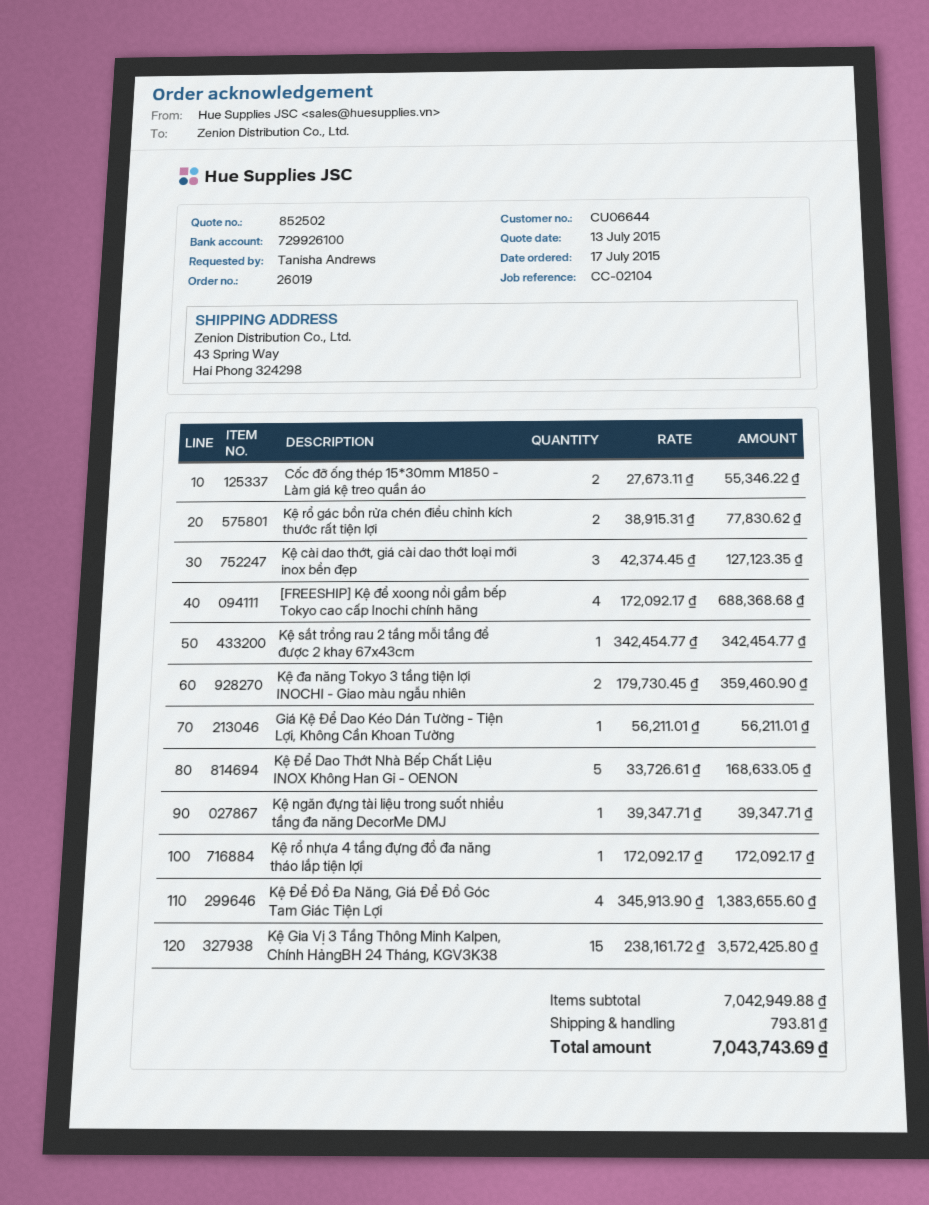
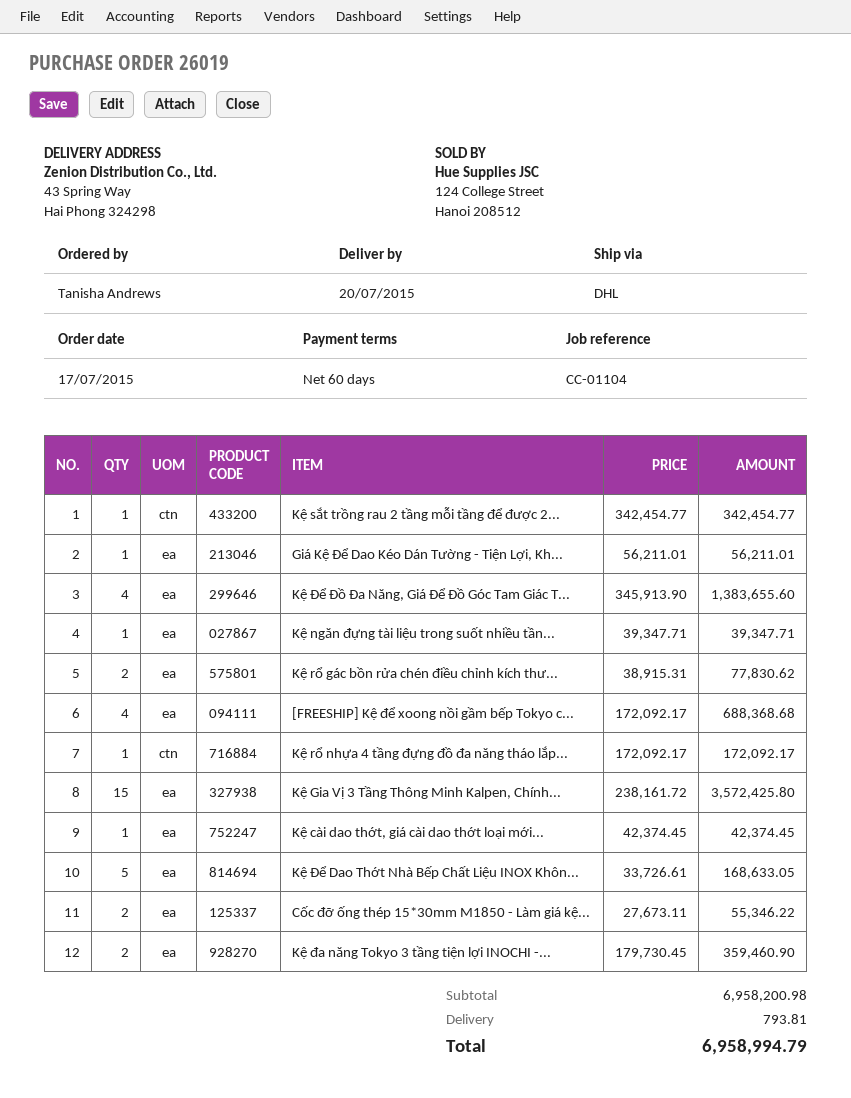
reference: CC-02104 -> CC-01104
Kệ cài dao thớt, giá cài dao thớt loại mới inox bền đẹp: 3 x 42374.45 = 127123.35 -> 1 x 42374.45 = 42374.45
subtotal: 7042949.88 -> 6958200.98
total: 7043743.69 -> 6958994.79

